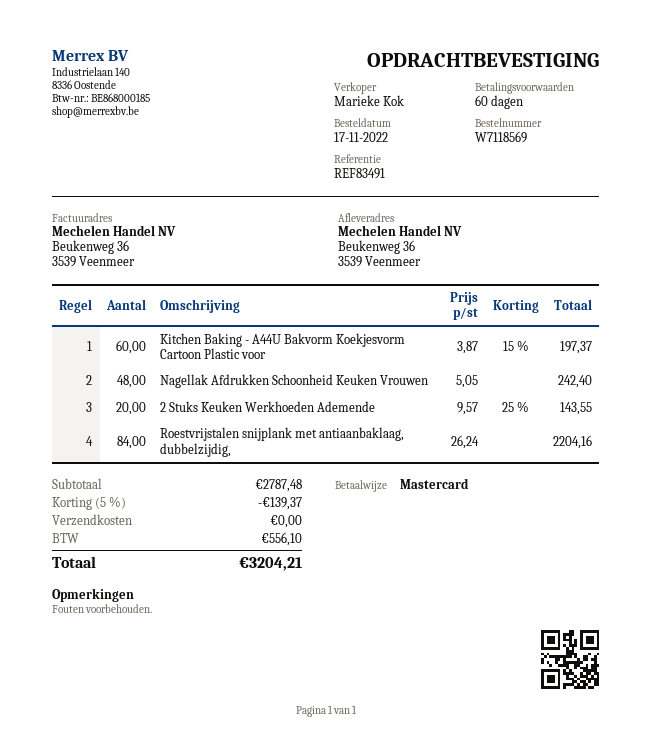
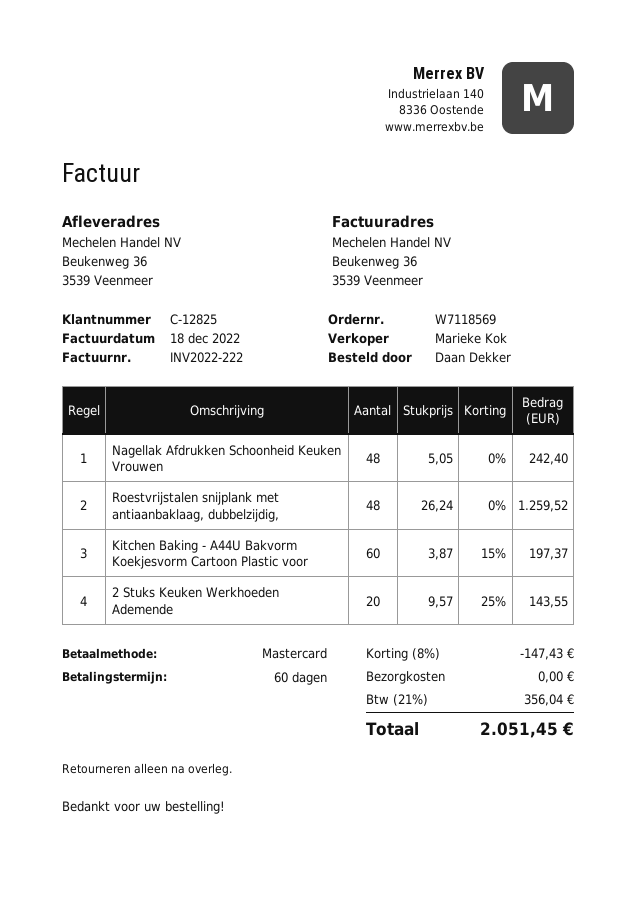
Roestvrijstalen snijplank met antiaanbaklaag, dubbelzijdig,: 84 x 26.24 = 2204.16 -> 48 x 26.24 = 1259.52
discount: 5% = 139.37 -> 8% = 147.43
tax: 556.10 -> 356.04
total: 3204.21 -> 2051.45

